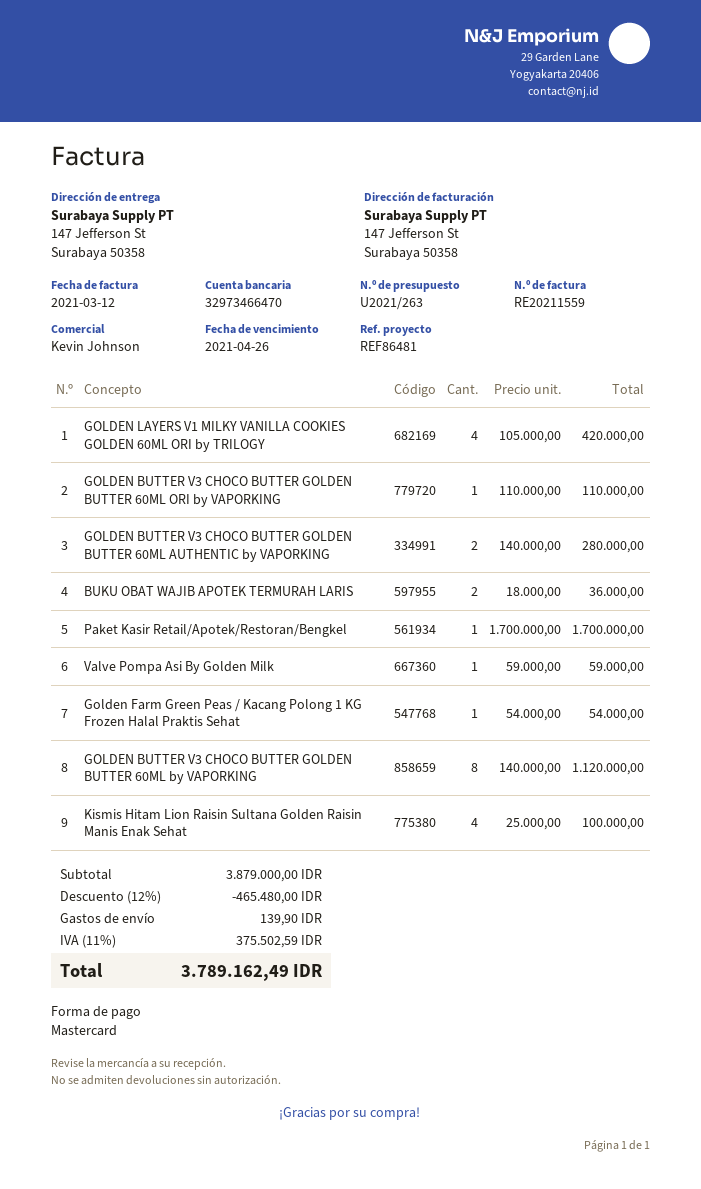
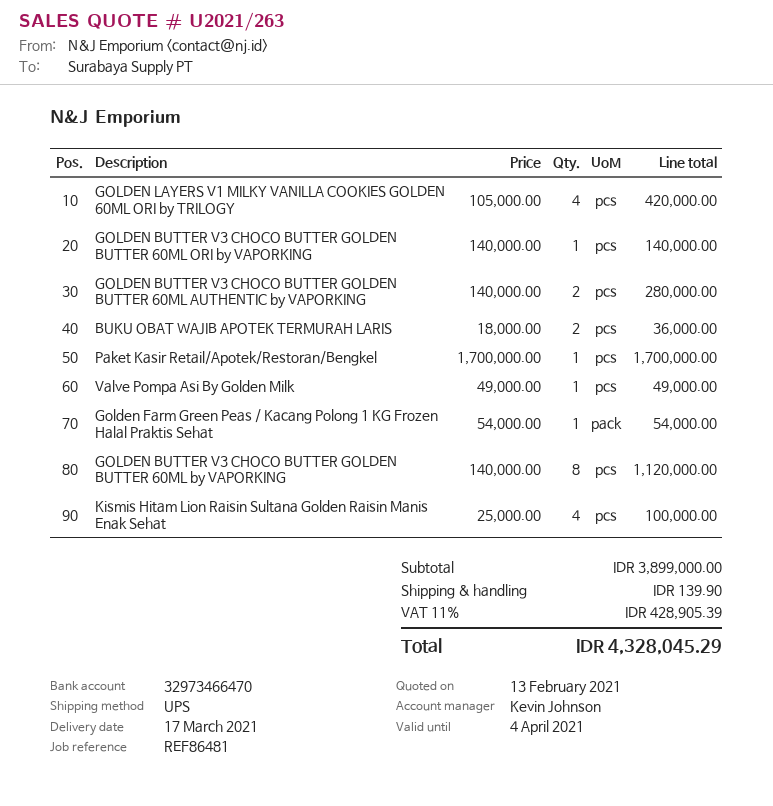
GOLDEN BUTTER V3 CHOCO BUTTER GOLDEN BUTTER 60ML ORI by VAPORKING: 1 x 110000.00 = 110000.00 -> 1 x 140000.00 = 140000.00
Valve Pompa Asi By Golden Milk: 1 x 59000.00 = 59000.00 -> 1 x 49000.00 = 49000.00
subtotal: 3879000.00 -> 3899000.00
discount: 12% = 465480.00 -> none
tax: 11% = 375502.59 -> 11% = 428905.39
total: 3789162.49 -> 4328045.29

